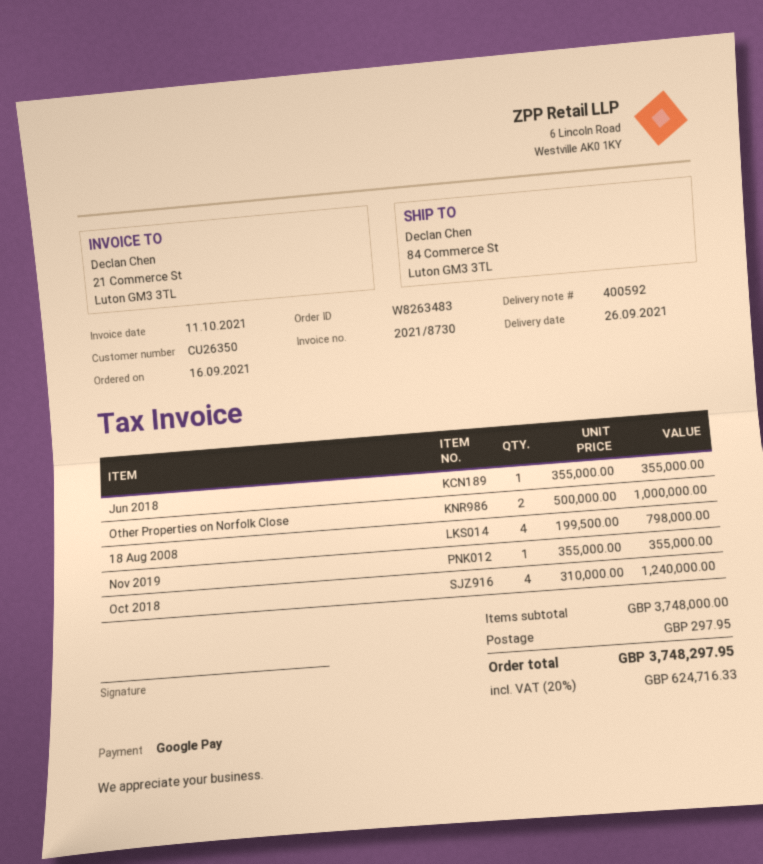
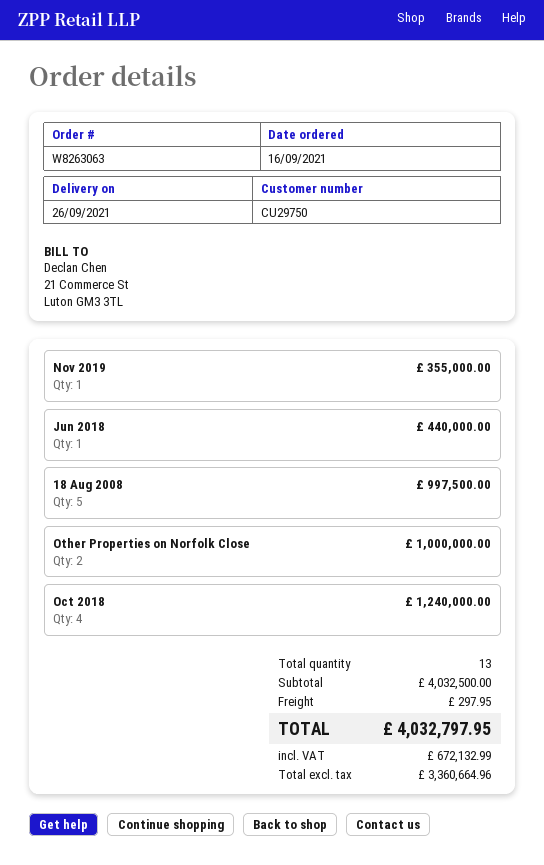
order number: W8263483 -> W8263063
customer number: CU26350 -> CU29750
Jun 2018: 1 for 355000.00 -> 1 for 440000.00
18 Aug 2008: 4 for 798000.00 -> 5 for 997500.00
subtotal: 3748000.00 -> 4032500.00
tax: 624716.33 -> 672132.99
total: 3748297.95 -> 4032797.95

